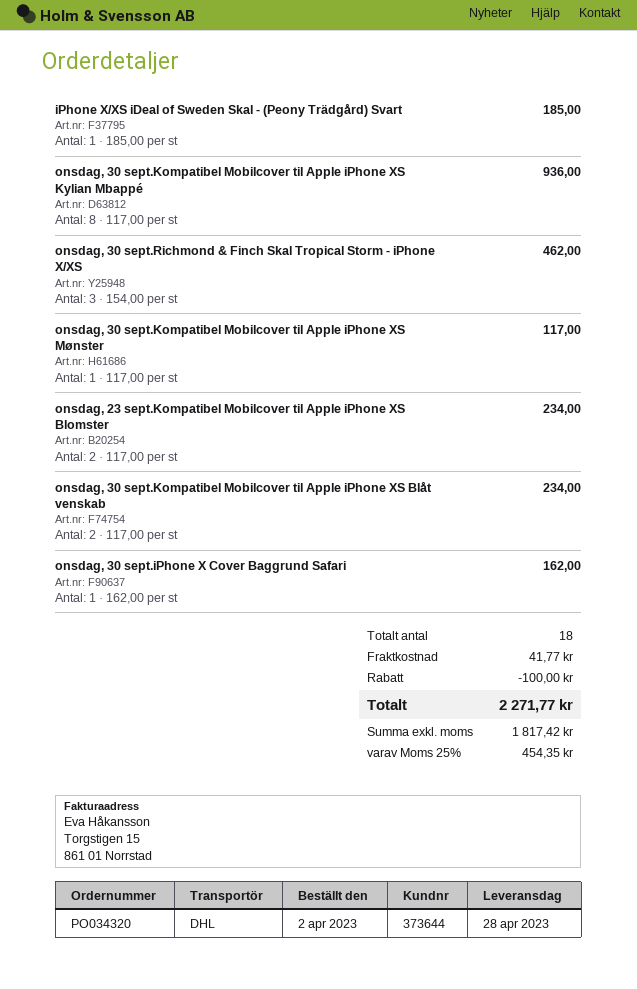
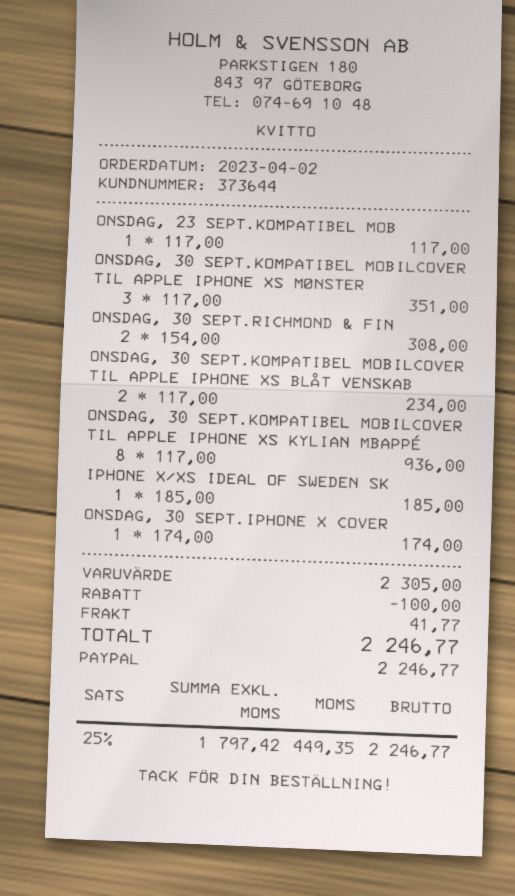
onsdag, 30 sept.Richmond & Finch Skal Tropical Storm - iPhone X/XS: 3 x 154.00 = 462.00 -> 2 x 154.00 = 308.00
onsdag, 30 sept.Kompatibel Mobilcover til Apple iPhone XS Mønster: 1 x 117.00 = 117.00 -> 3 x 117.00 = 351.00
onsdag, 23 sept.Kompatibel Mobilcover til Apple iPhone XS Blomster: 2 x 117.00 = 234.00 -> 1 x 117.00 = 117.00
onsdag, 30 sept.iPhone X Cover Baggrund Safari: 1 x 162.00 = 162.00 -> 1 x 174.00 = 174.00
net: 1817.42 -> 1797.42
tax: 25% = 454.35 -> 25% = 449.35
total: 2271.77 -> 2246.77

